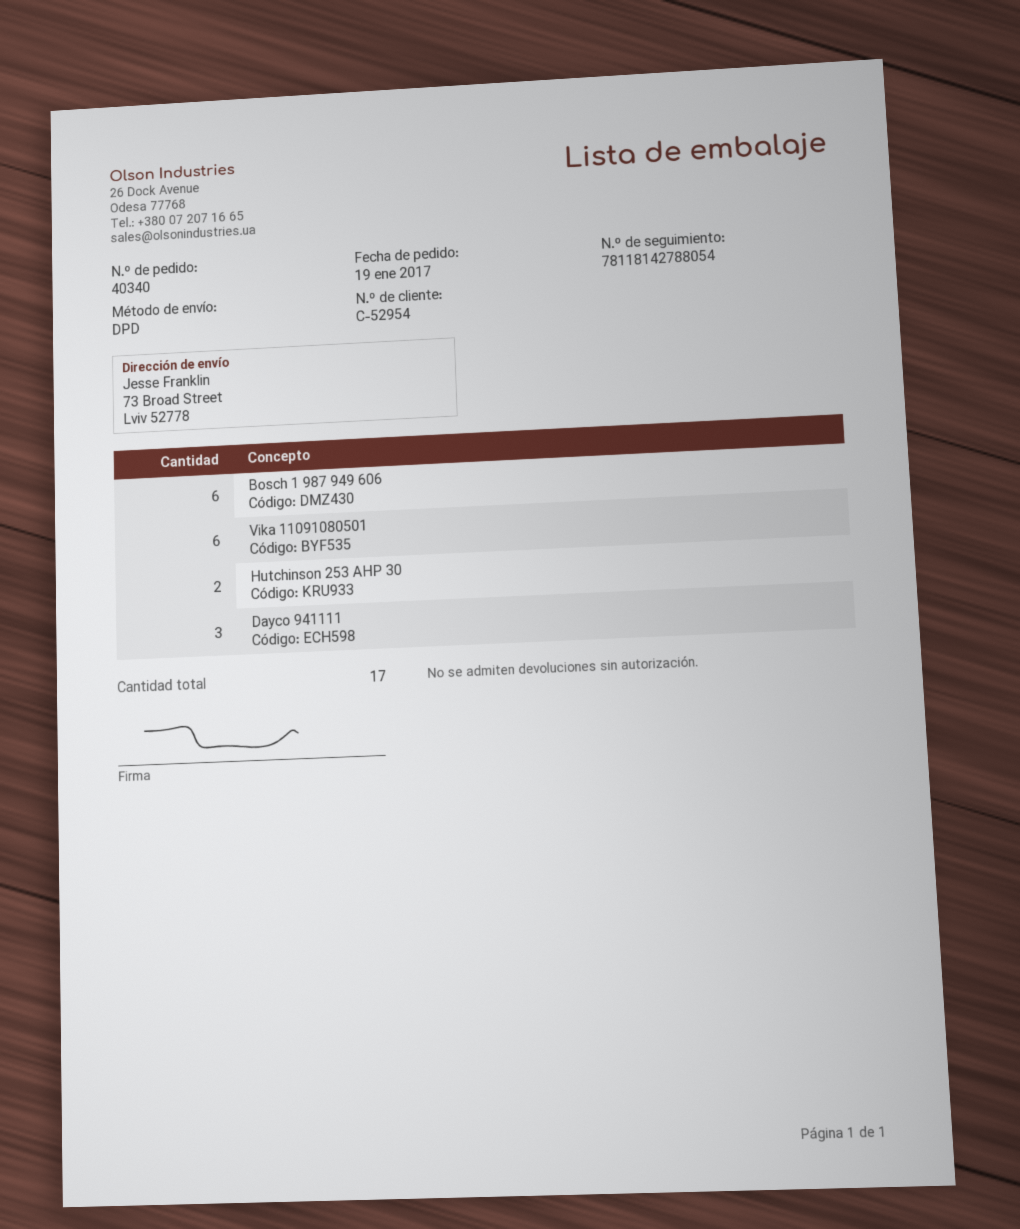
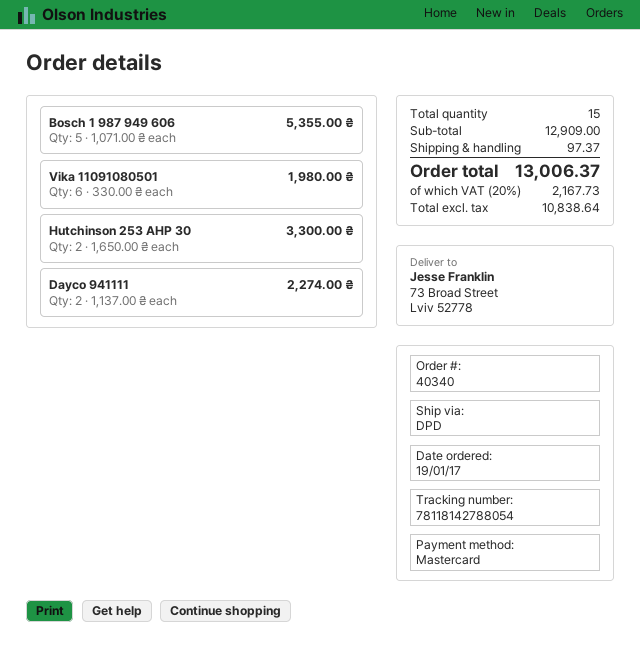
Bosch 1 987 949 606: 6 -> 5
Dayco 941111: 3 -> 2
total quantity: 17 -> 15

